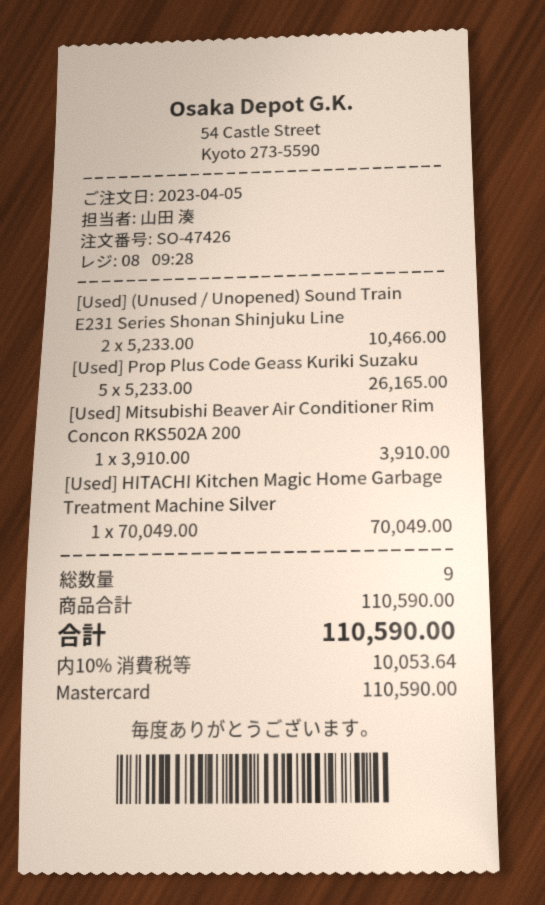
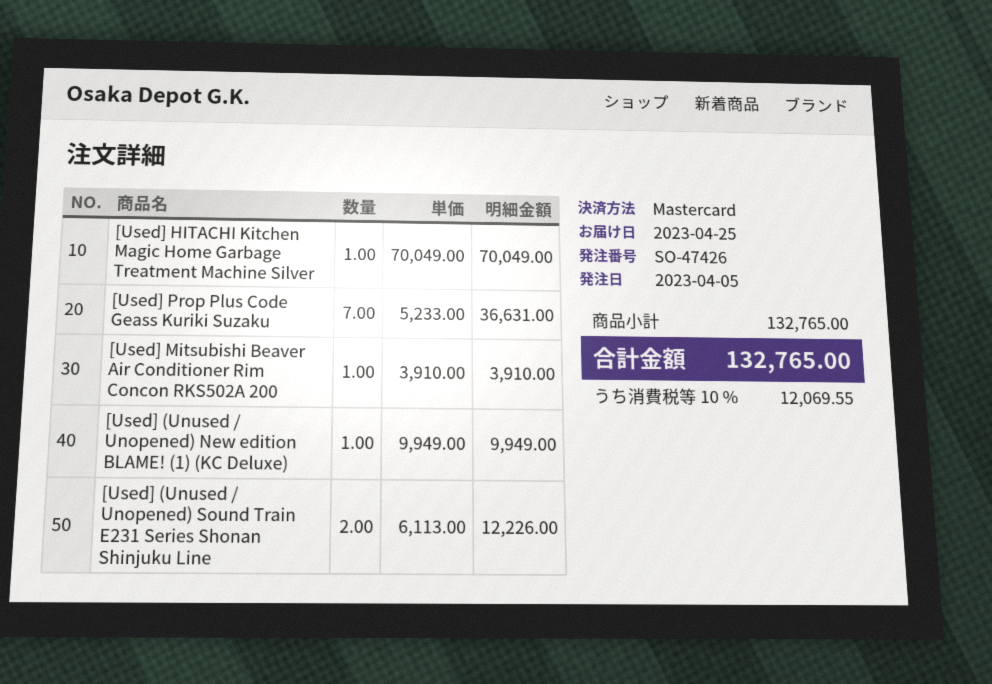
[Used] (Unused / Unopened) Sound Train E231 Series Shonan Shinjuku Line: 2 x 5233.00 = 10466.00 -> 2 x 6113.00 = 12226.00
[Used] Prop Plus Code Geass Kuriki Suzaku: 5 x 5233.00 = 26165.00 -> 7 x 5233.00 = 36631.00
[Used] (Unused / Unopened) New edition BLAME! (1) (KC Deluxe): none -> 1 x 9949.00 = 9949.00
subtotal: 110590.00 -> 132765.00
tax: 10% = 10053.64 -> 10% = 12069.55
total: 110590.00 -> 132765.00

